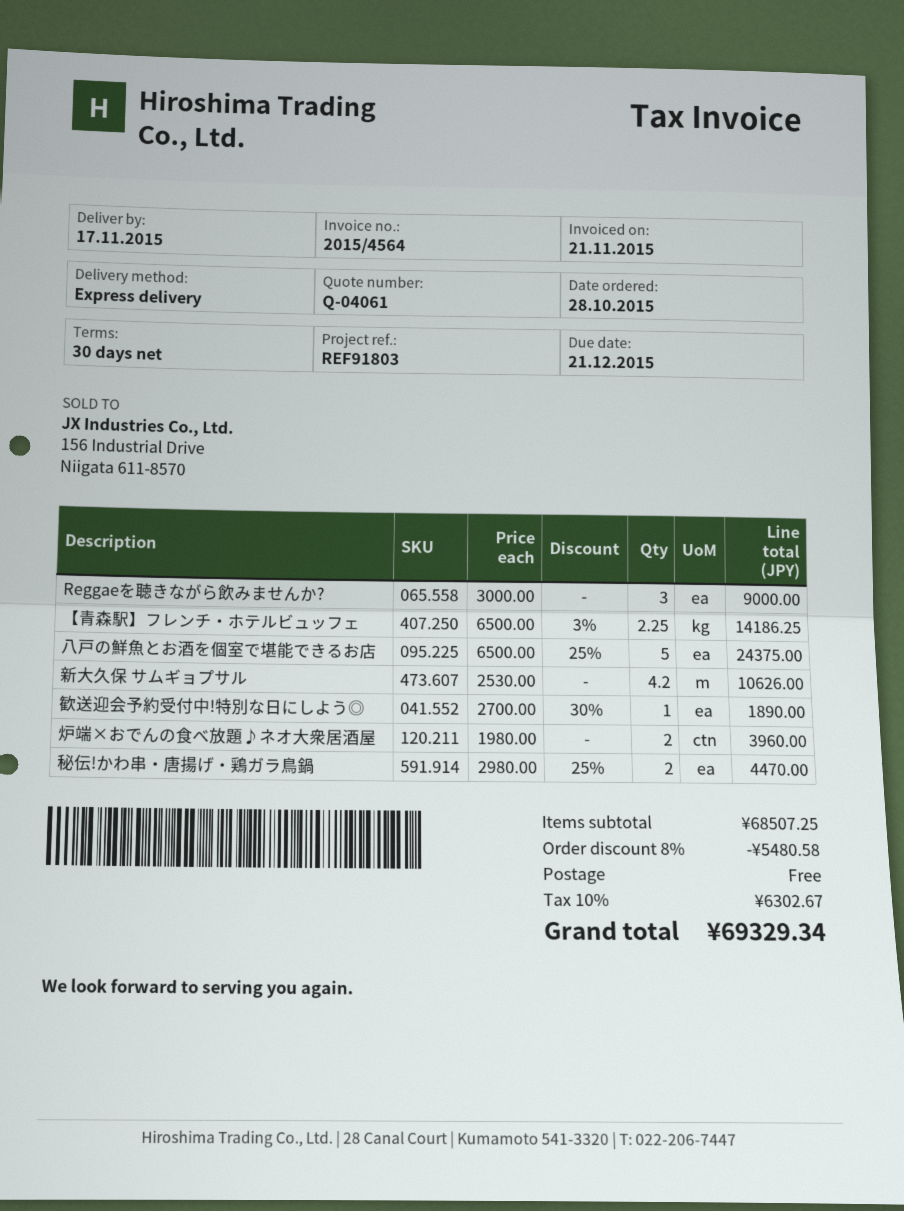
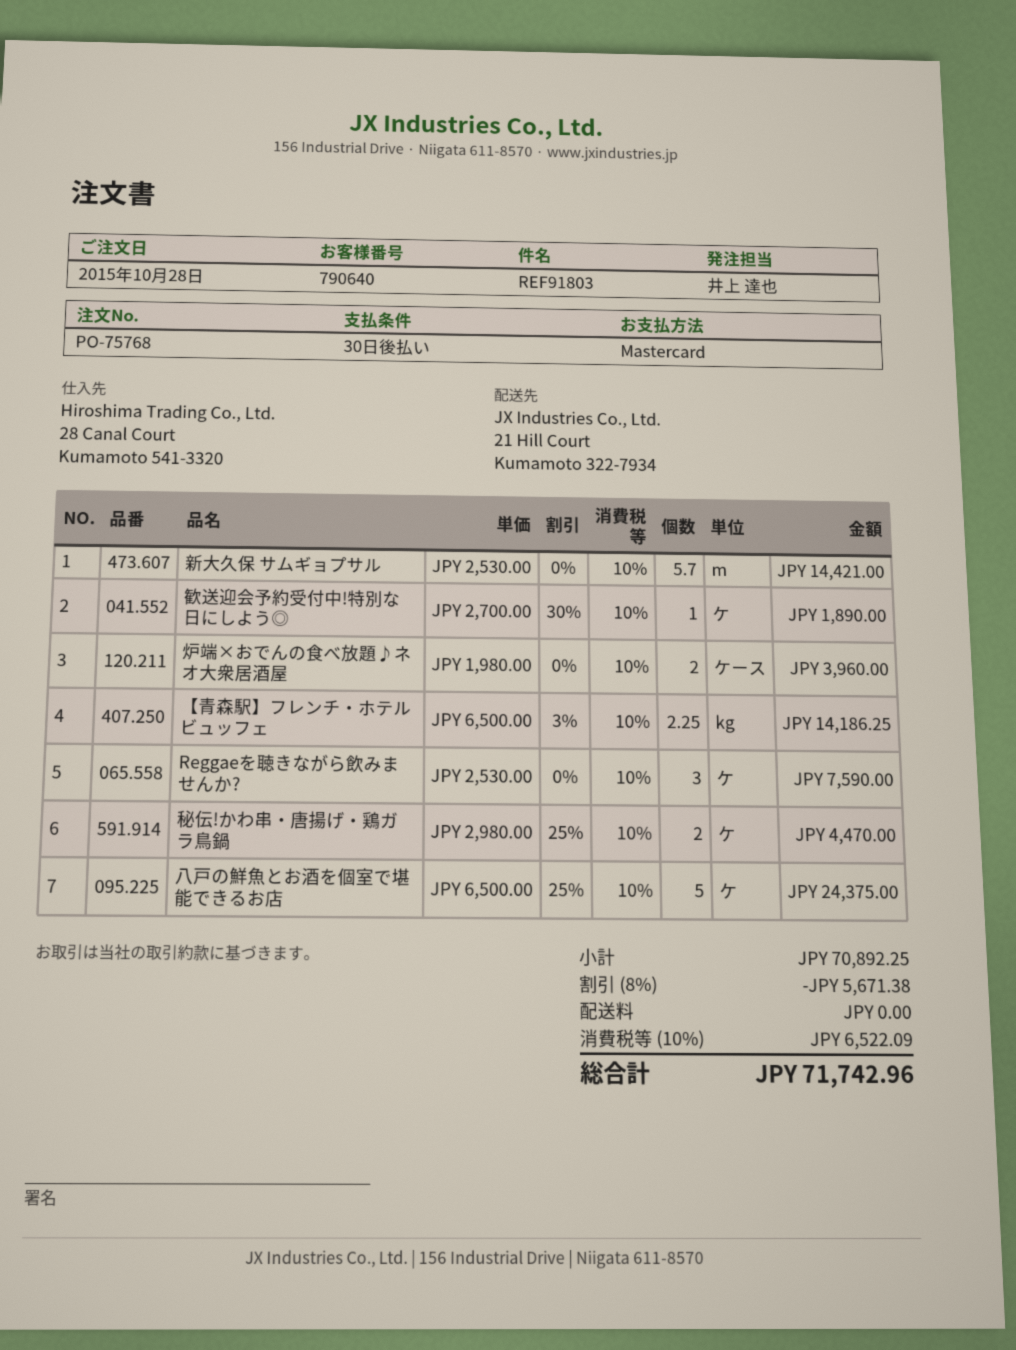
Reggaeを聴きながら飲みませんか?: 3 x 3000.00 = 9000.00 -> 3 x 2530.00 = 7590.00
新大久保 サムギョプサル: 4.2 x 2530.00 = 10626.00 -> 5.7 x 2530.00 = 14421.00
subtotal: 68507.25 -> 70892.25
discount: 8% = 5480.58 -> 8% = 5671.38
tax: 10% = 6302.67 -> 10% = 6522.09
total: 69329.34 -> 71742.96

